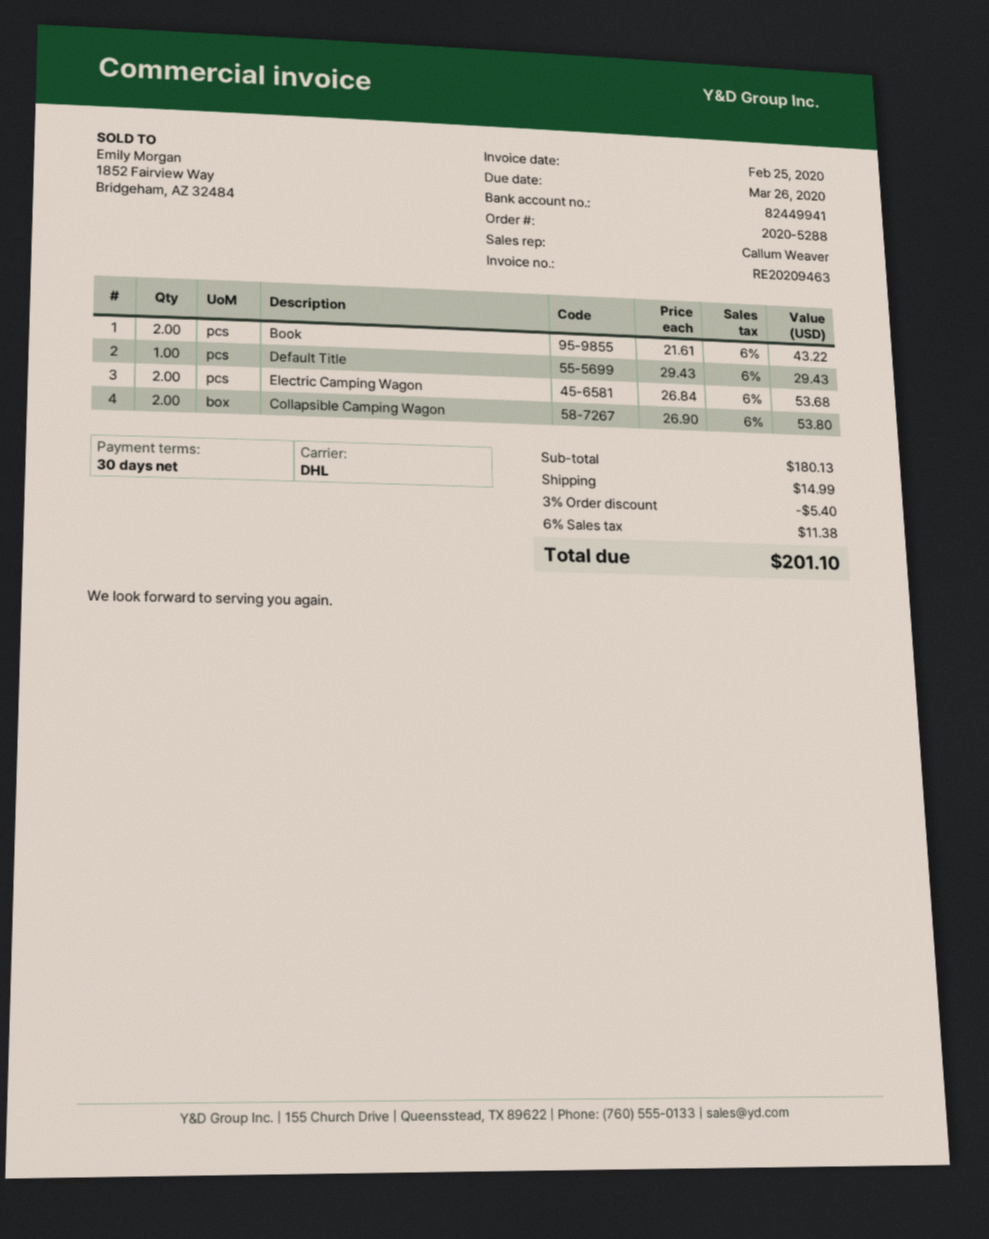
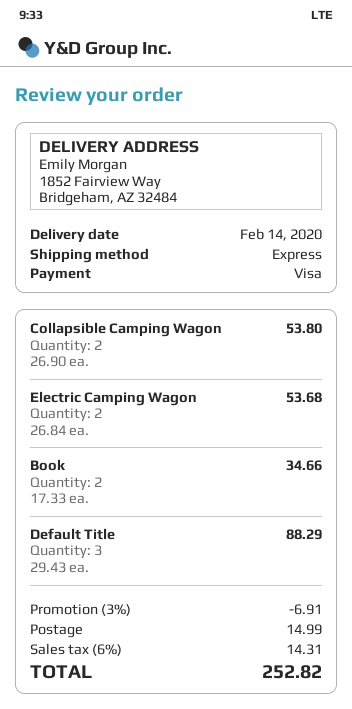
shipping method: DHL -> express
Book: 2 x 21.61 = 43.22 -> 2 x 17.33 = 34.66
Default Title: 1 x 29.43 = 29.43 -> 3 x 29.43 = 88.29
discount: 3% = 5.40 -> 3% = 6.91
tax: 6% = 11.38 -> 6% = 14.31
total: 201.10 -> 252.82

